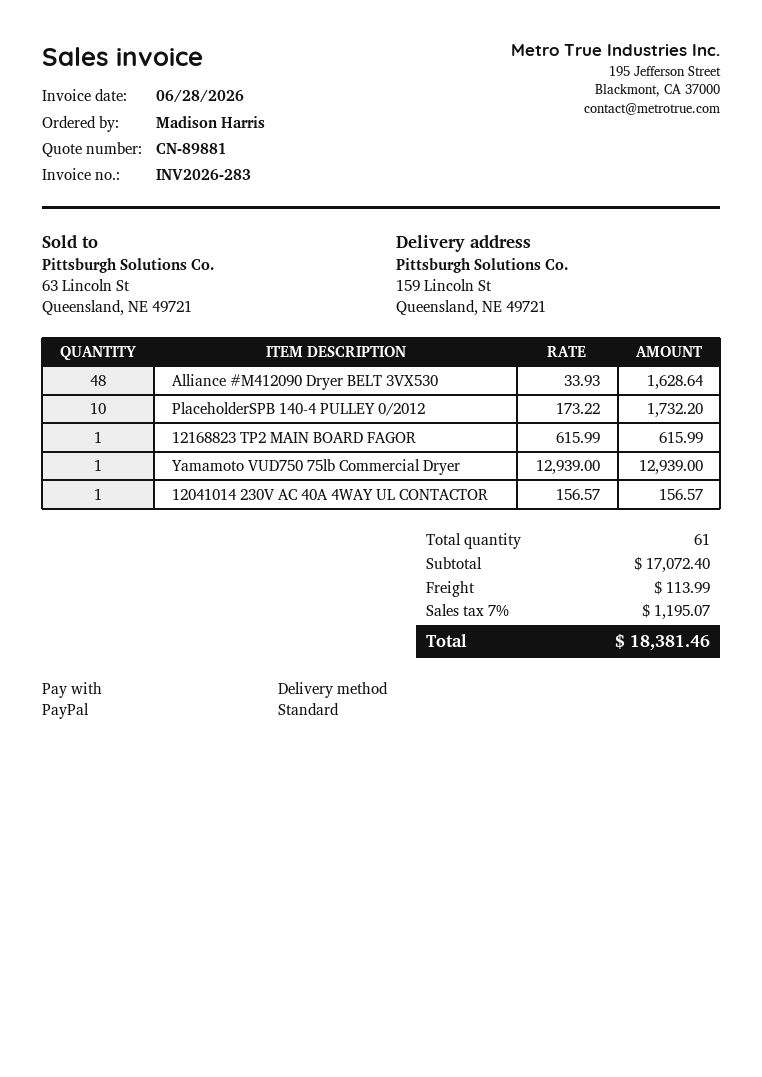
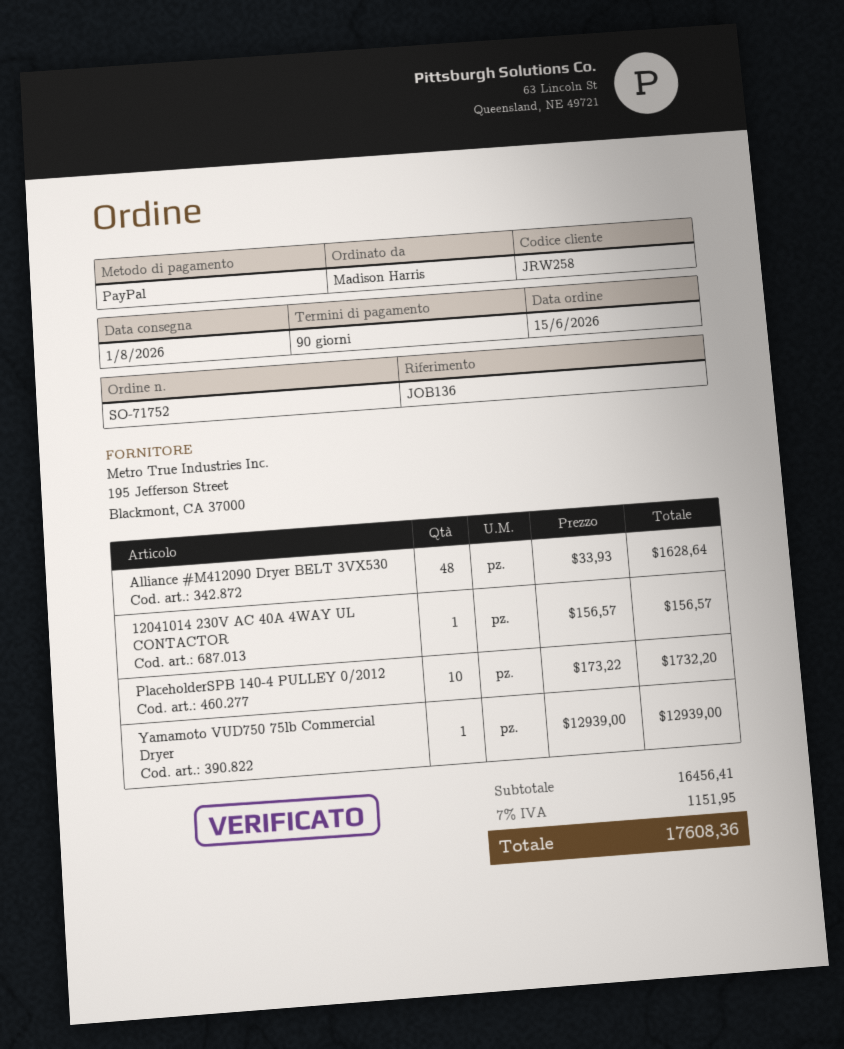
12168823 TP2 MAIN BOARD FAGOR: 1 x 615.99 = 615.99 -> none
subtotal: 17072.40 -> 16456.41
shipping: 113.99 -> none
tax: 7% = 1195.07 -> 7% = 1151.95
total: 18381.46 -> 17608.36

